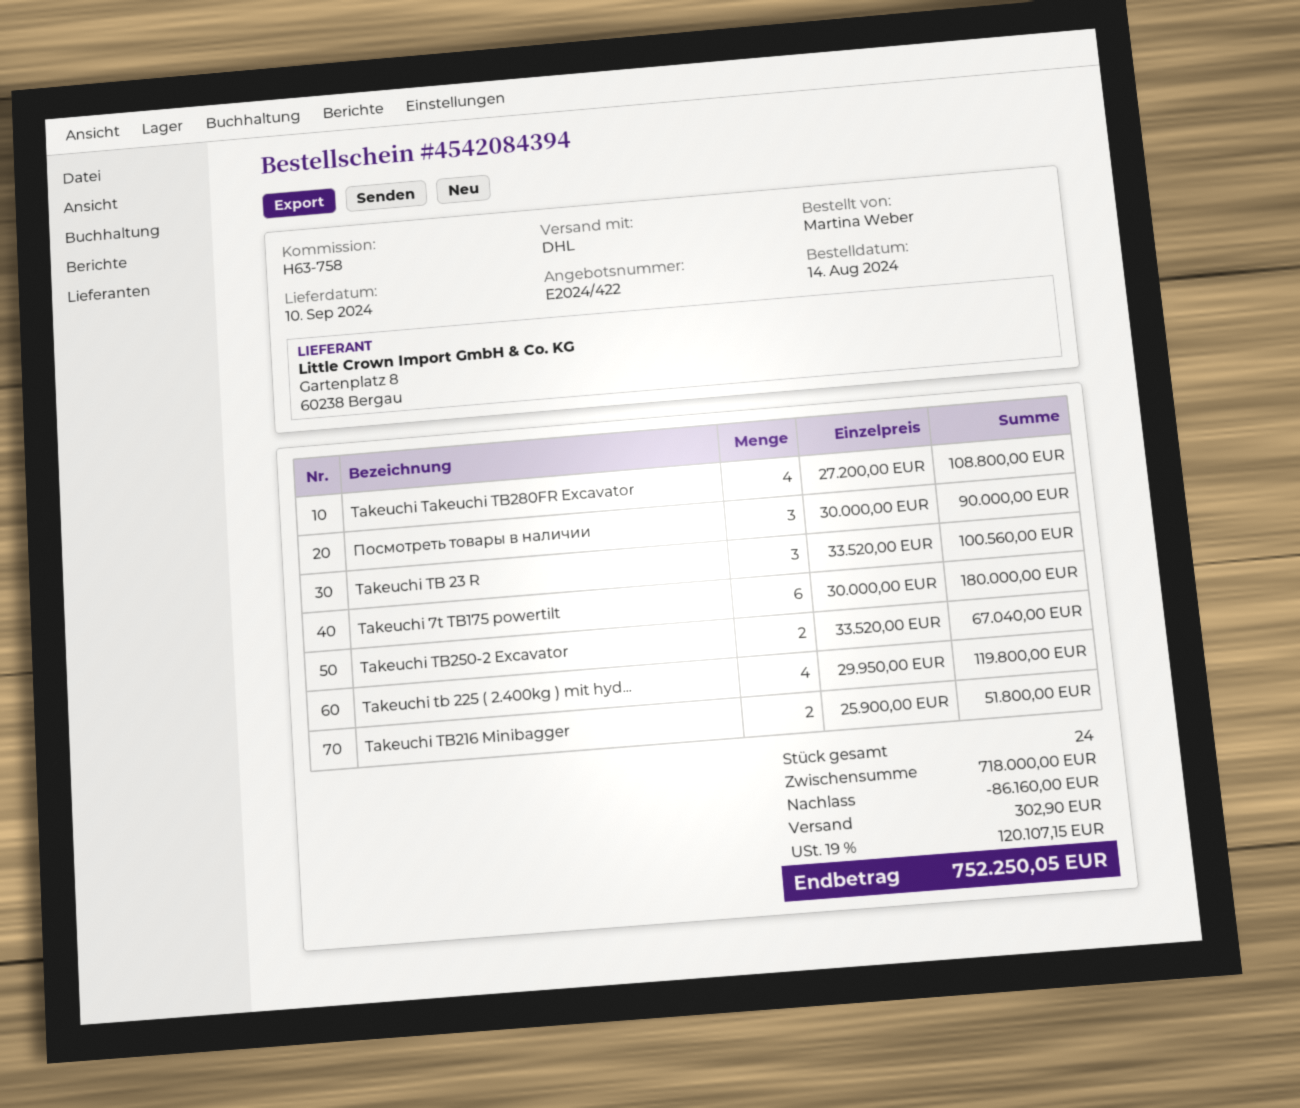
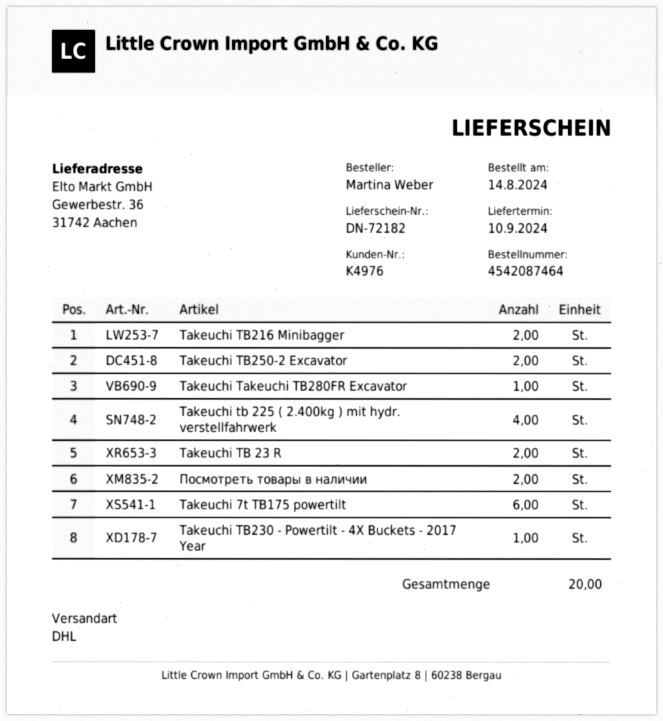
order number: 4542084394 -> 4542087464
Takeuchi Takeuchi TB280FR Excavator: 4 -> 1
Посмотреть товары в наличии: 3 -> 2
Takeuchi TB 23 R: 3 -> 2
Takeuchi TB230 - Powertilt - 4X Buckets - 2017 Year: none -> 1
total quantity: 24 -> 20

